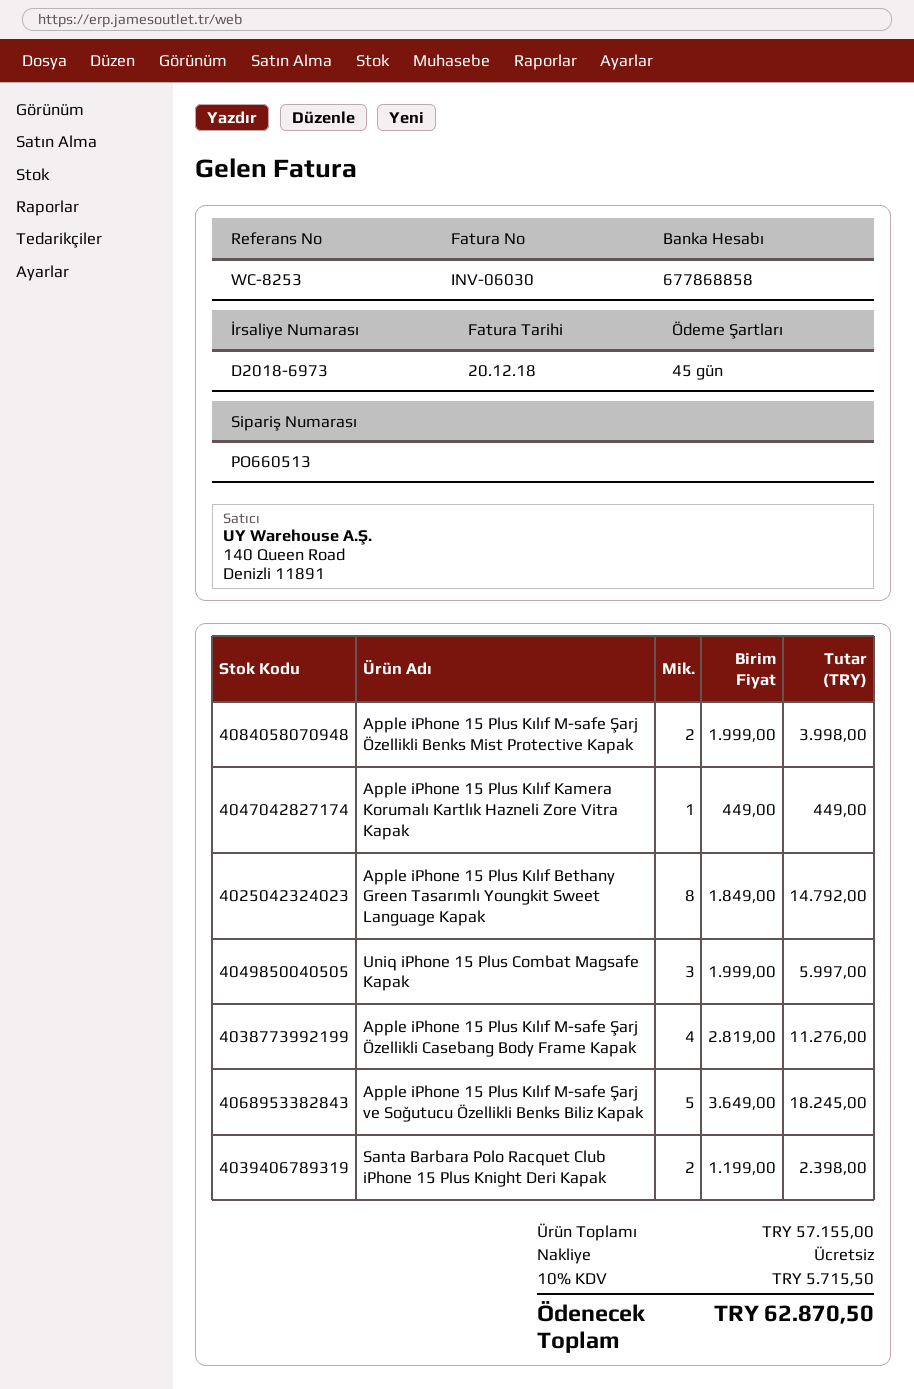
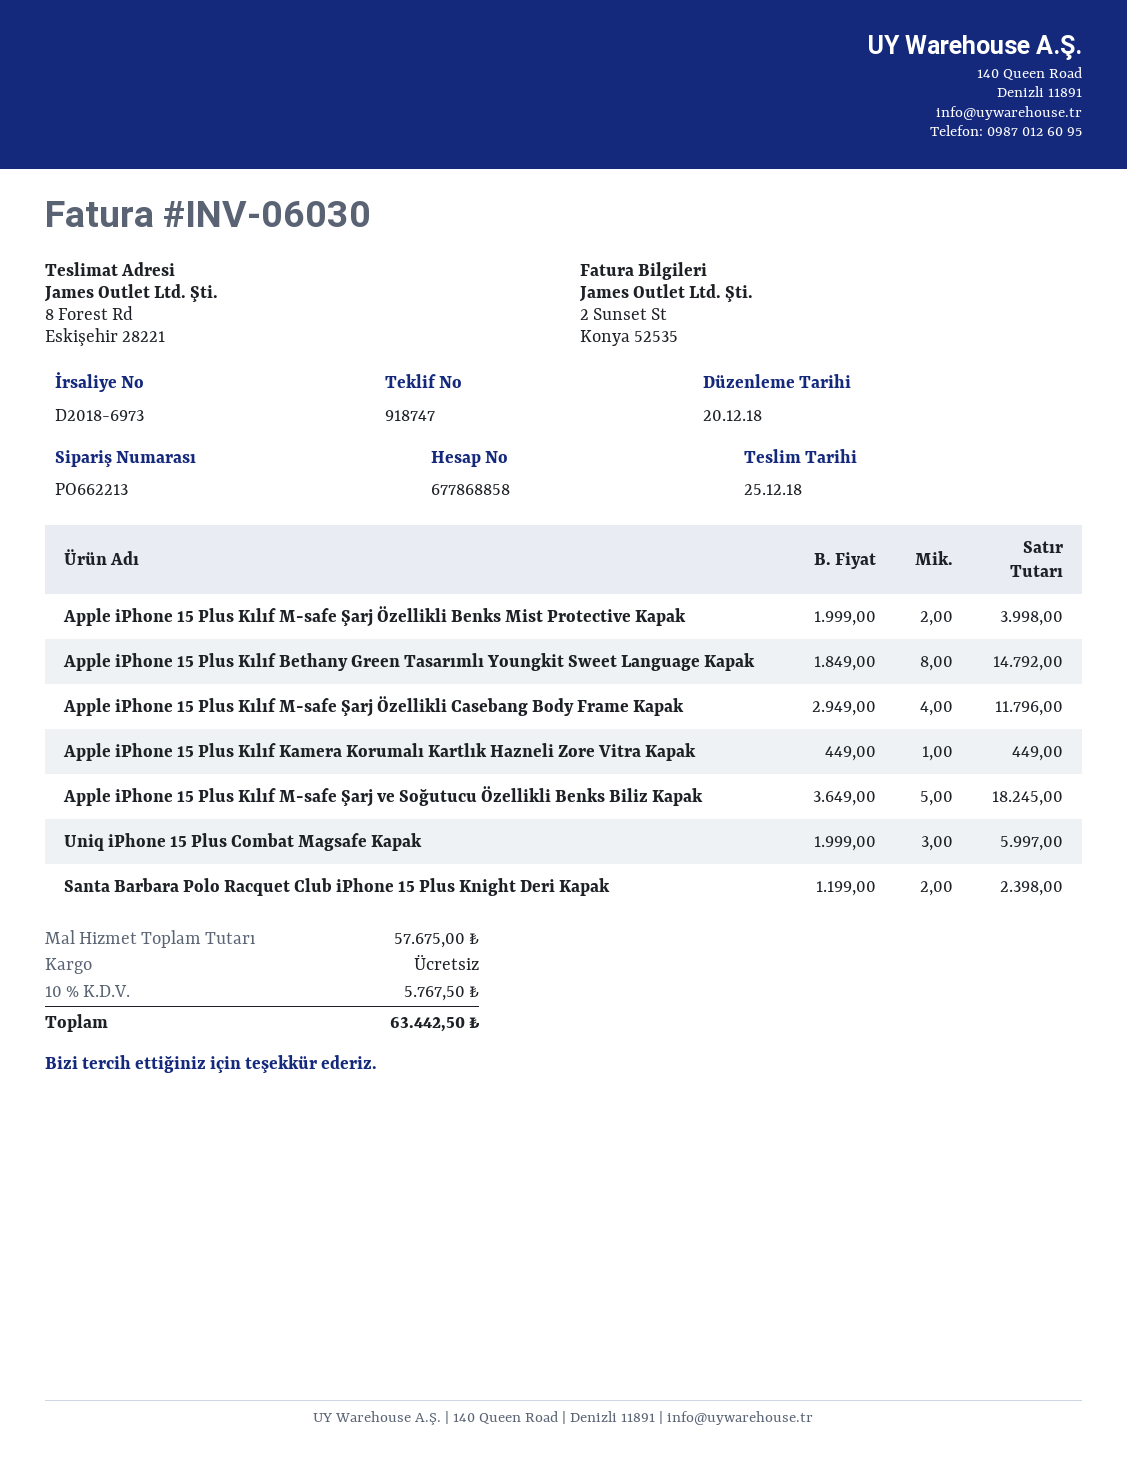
order number: PO660513 -> PO662213
Apple iPhone 15 Plus Kılıf M-safe Şarj Özellikli Casebang Body Frame Kapak: 4 x 2819.00 = 11276.00 -> 4 x 2949.00 = 11796.00
subtotal: 57155.00 -> 57675.00
tax: 10% = 5715.50 -> 10% = 5767.50
total: 62870.50 -> 63442.50

